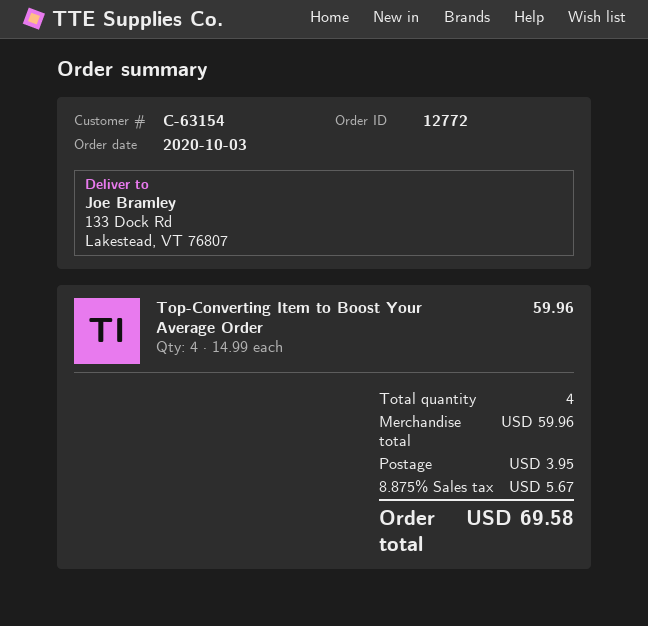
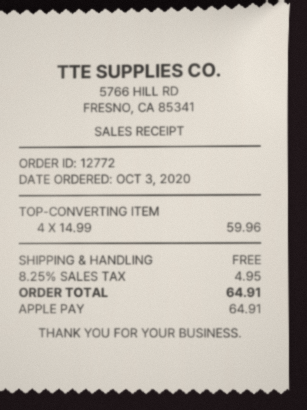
shipping: 3.95 -> 0.00
tax: 8.875% = 5.67 -> 8.25% = 4.95
total: 69.58 -> 64.91

